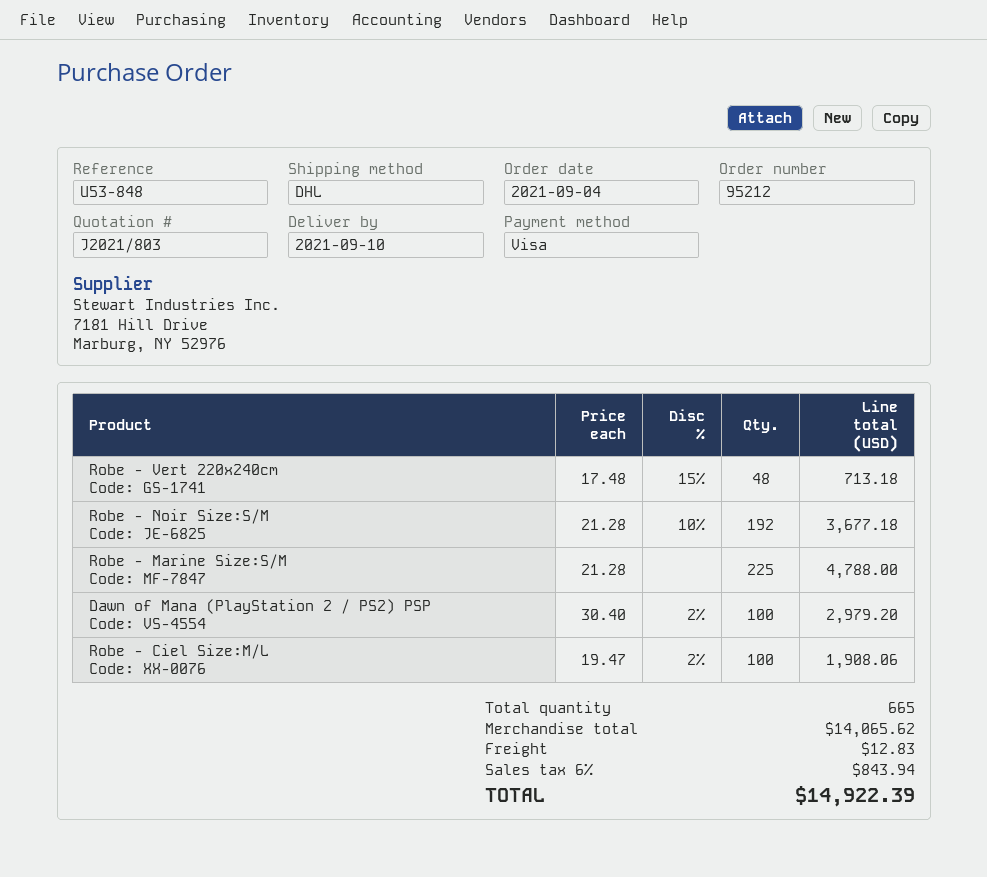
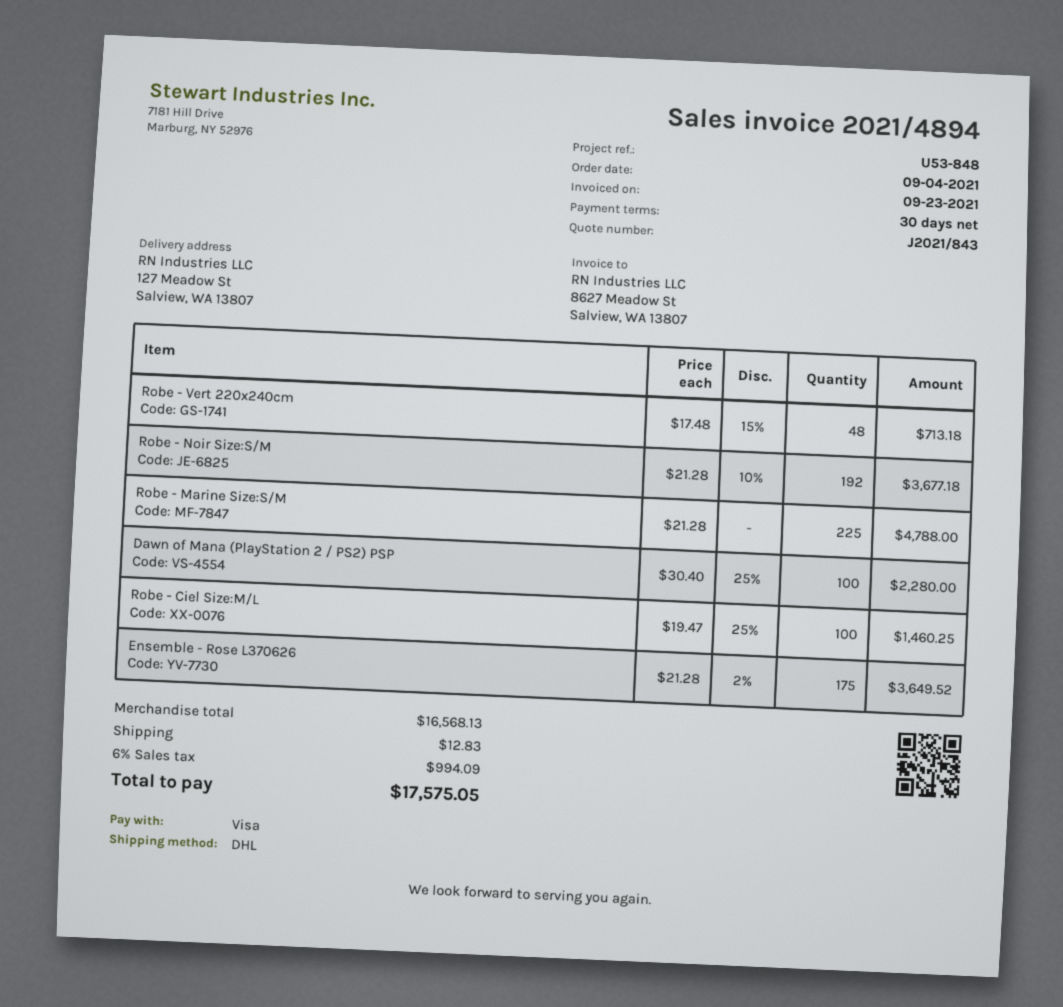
quote number: J2021/803 -> J2021/843
Dawn of Mana (PlayStation 2 / PS2) PSP: 100 x 30.40 - 2% = 2979.20 -> 100 x 30.40 - 25% = 2280.00
Robe - Ciel Size:M/L: 100 x 19.47 - 2% = 1908.06 -> 100 x 19.47 - 25% = 1460.25
Ensemble - Rose L370626: none -> 175 x 21.28 - 2% = 3649.52
subtotal: 14065.62 -> 16568.13
tax: 6% = 843.94 -> 6% = 994.09
total: 14922.39 -> 17575.05

